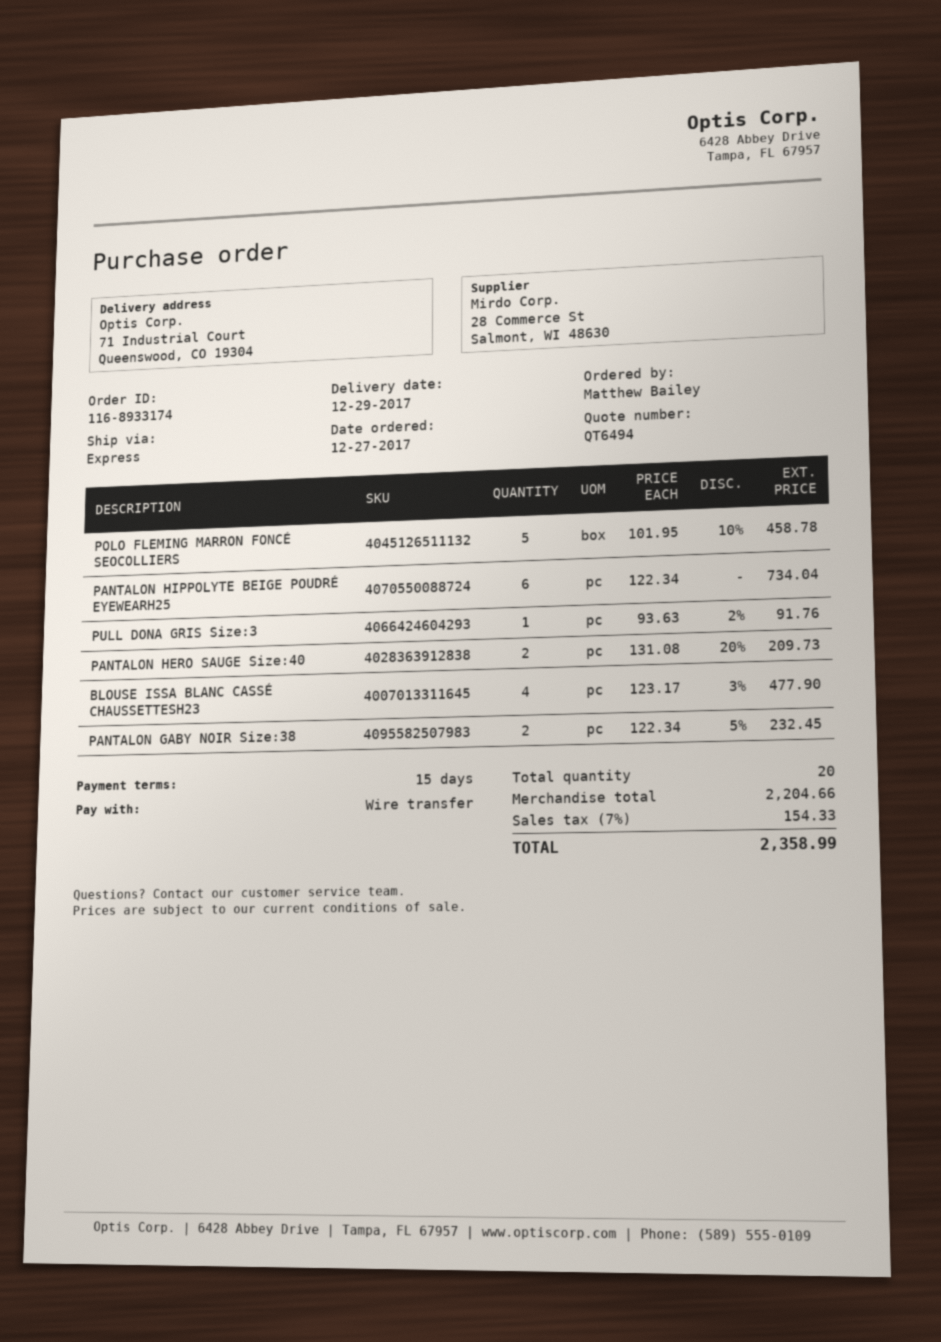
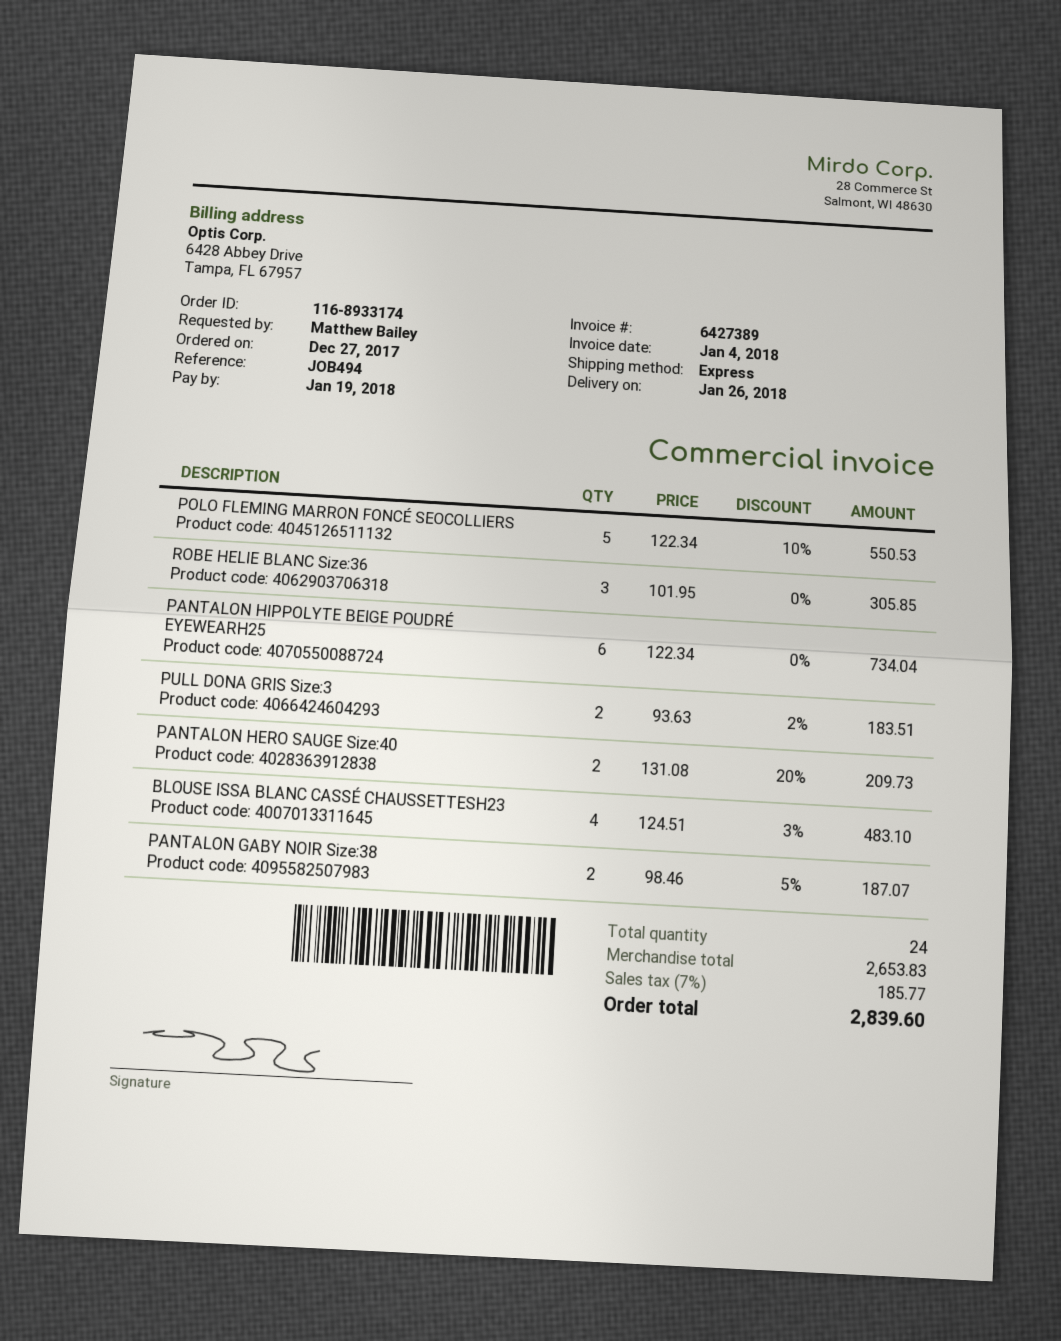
delivery date: 2017-12-29 -> 2018-01-26
POLO FLEMING MARRON FONCÉ SEOCOLLIERS: 5 x 101.95 - 10% = 458.78 -> 5 x 122.34 - 10% = 550.53
PULL DONA GRIS Size:3: 1 x 93.63 - 2% = 91.76 -> 2 x 93.63 - 2% = 183.51
BLOUSE ISSA BLANC CASSÉ CHAUSSETTESH23: 4 x 123.17 - 3% = 477.90 -> 4 x 124.51 - 3% = 483.10
PANTALON GABY NOIR Size:38: 2 x 122.34 - 5% = 232.45 -> 2 x 98.46 - 5% = 187.07
ROBE HELIE BLANC Size:36: none -> 3 x 101.95 = 305.85
total quantity: 20 -> 24
subtotal: 2204.66 -> 2653.83
tax: 7% = 154.33 -> 7% = 185.77
total: 2358.99 -> 2839.60

